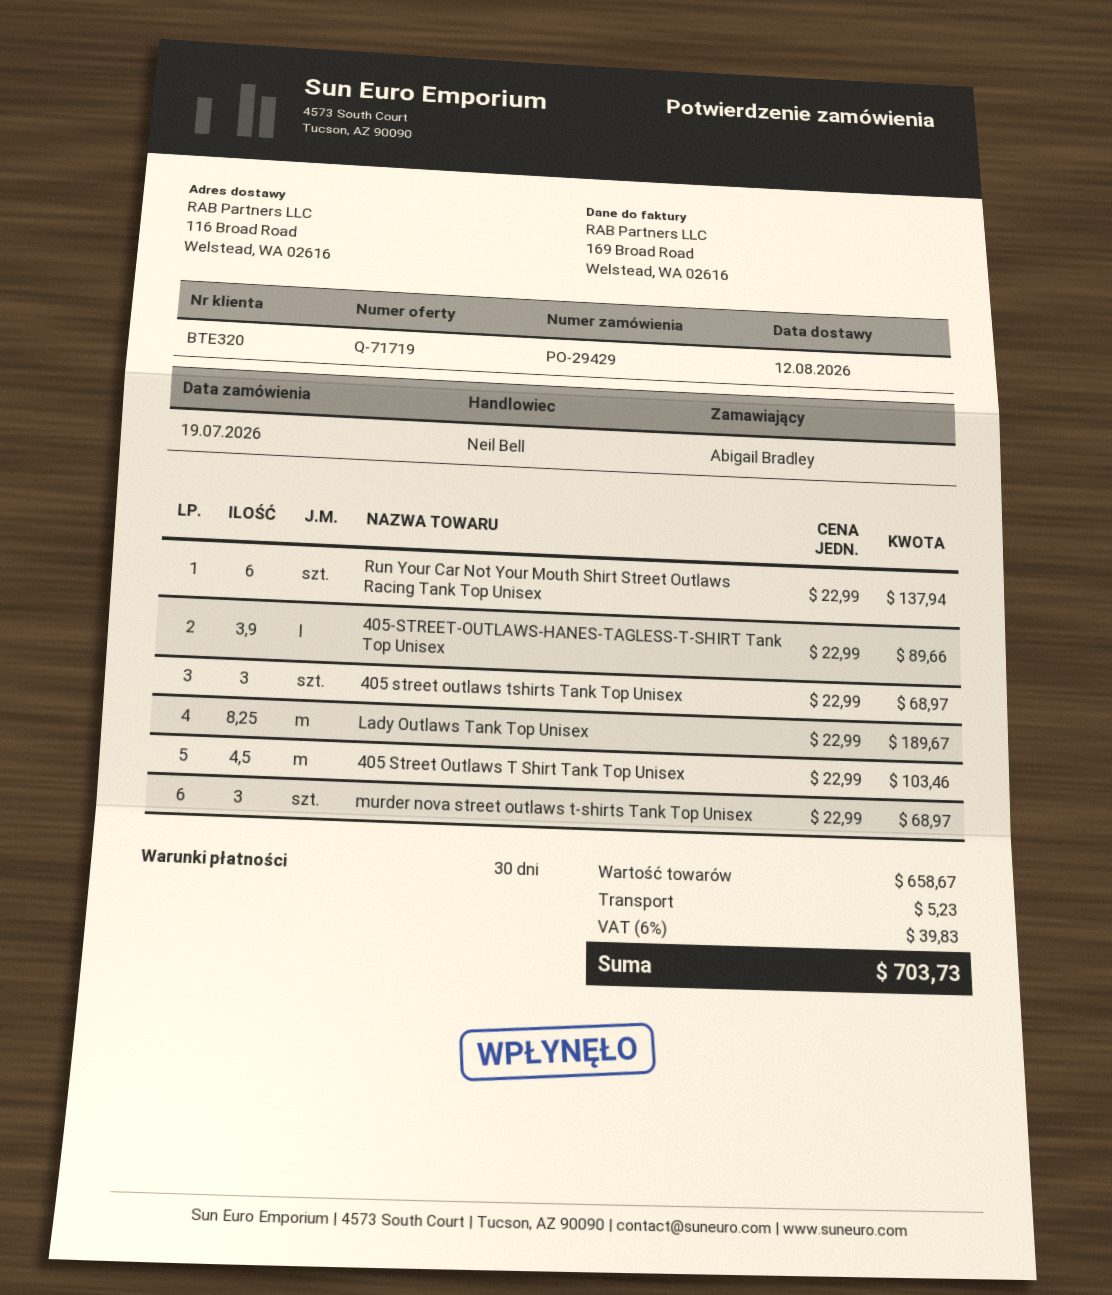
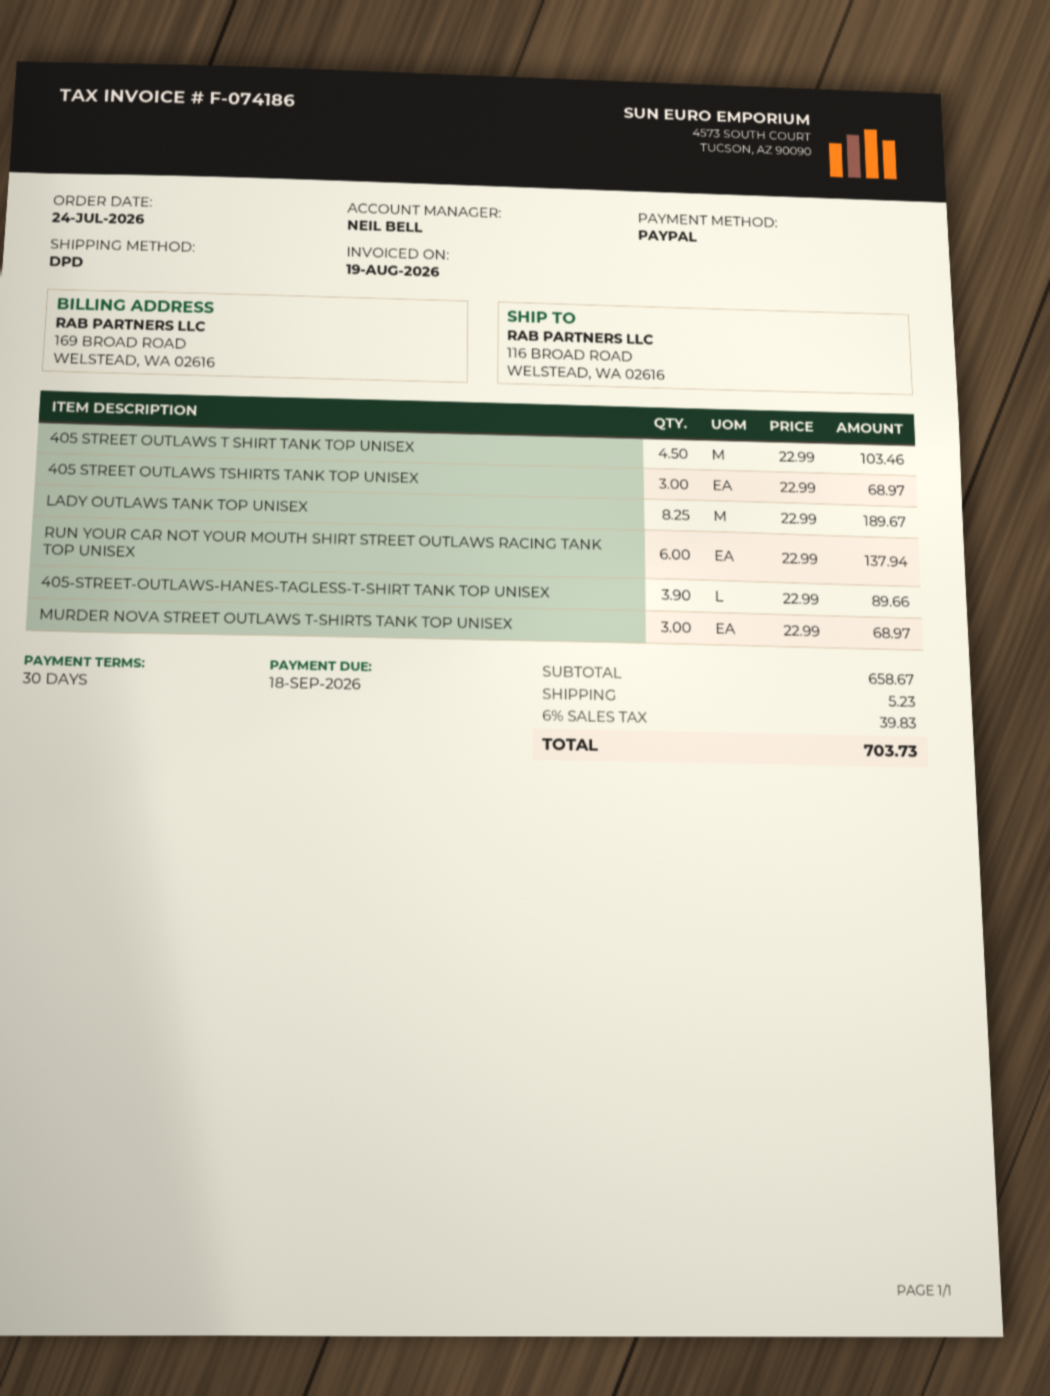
order date: 2026-07-19 -> 2026-07-24

